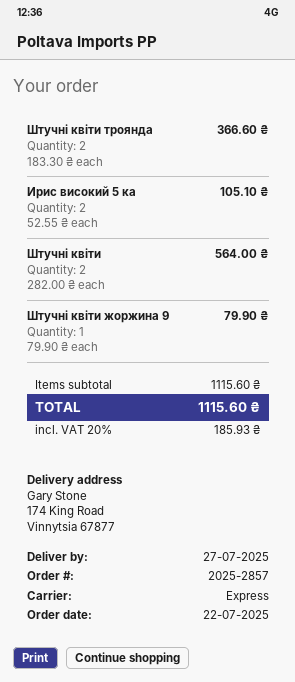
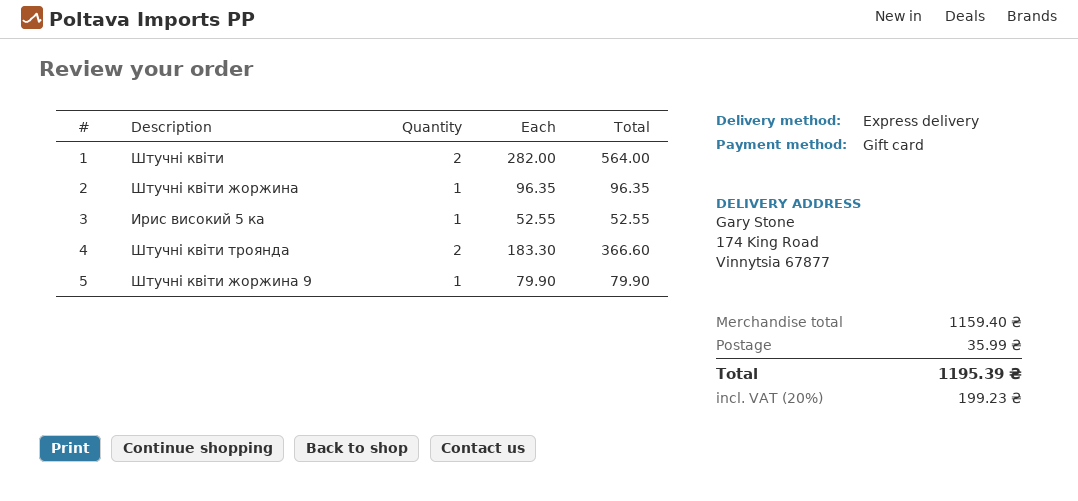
Ирис високий 5 ка: 2 x 52.55 = 105.10 -> 1 x 52.55 = 52.55
Штучні квіти жоржина: none -> 1 x 96.35 = 96.35
subtotal: 1115.60 -> 1159.40
shipping: none -> 35.99
tax: 20% = 185.93 -> 20% = 199.23
total: 1115.60 -> 1195.39

